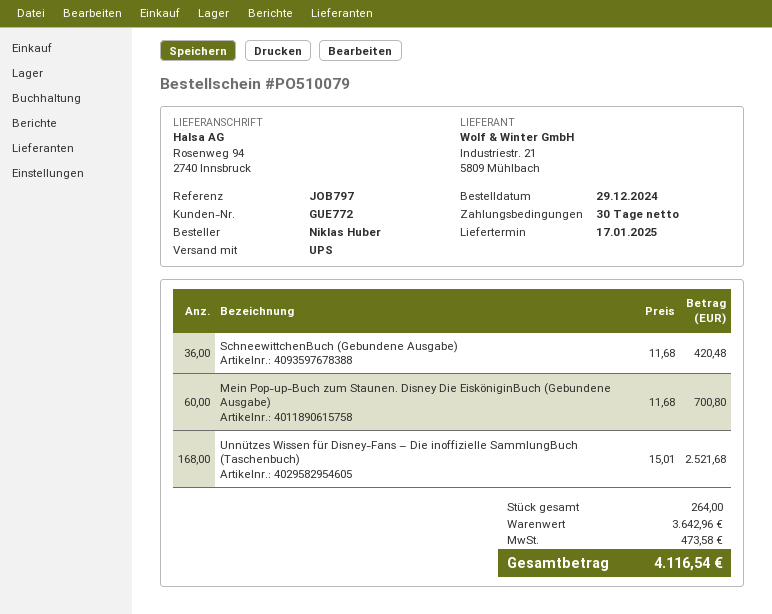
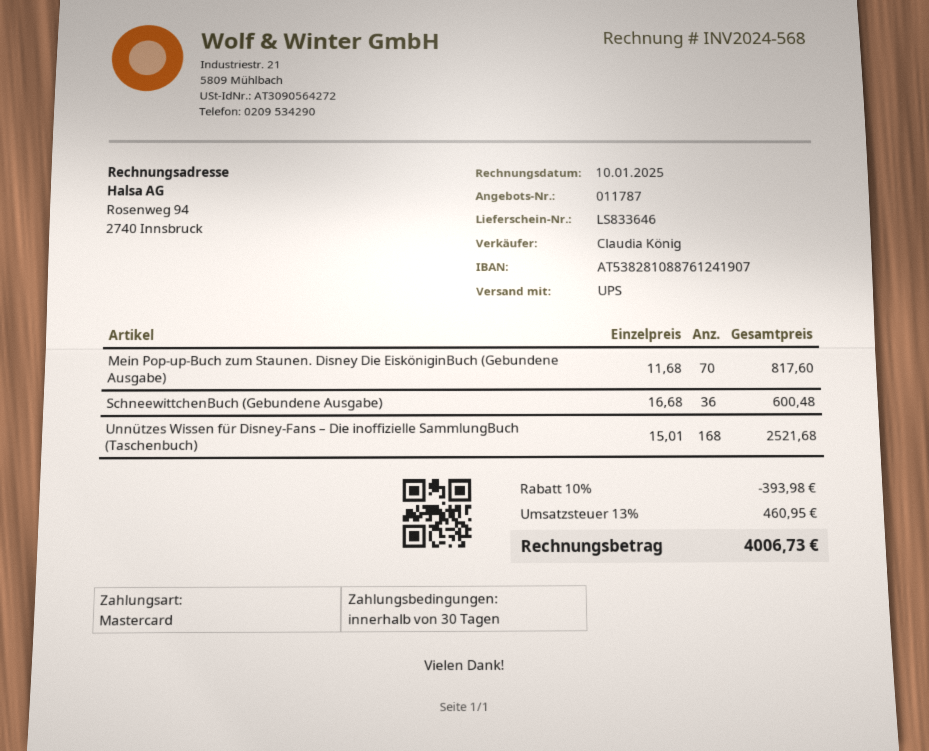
SchneewittchenBuch (Gebundene Ausgabe): 36 x 11.68 = 420.48 -> 36 x 16.68 = 600.48
Mein Pop-up-Buch zum Staunen. Disney Die EisköniginBuch (Gebundene Ausgabe): 60 x 11.68 = 700.80 -> 70 x 11.68 = 817.60
discount: none -> 10% = 393.98
tax: 473.58 -> 460.95
total: 4116.54 -> 4006.73

